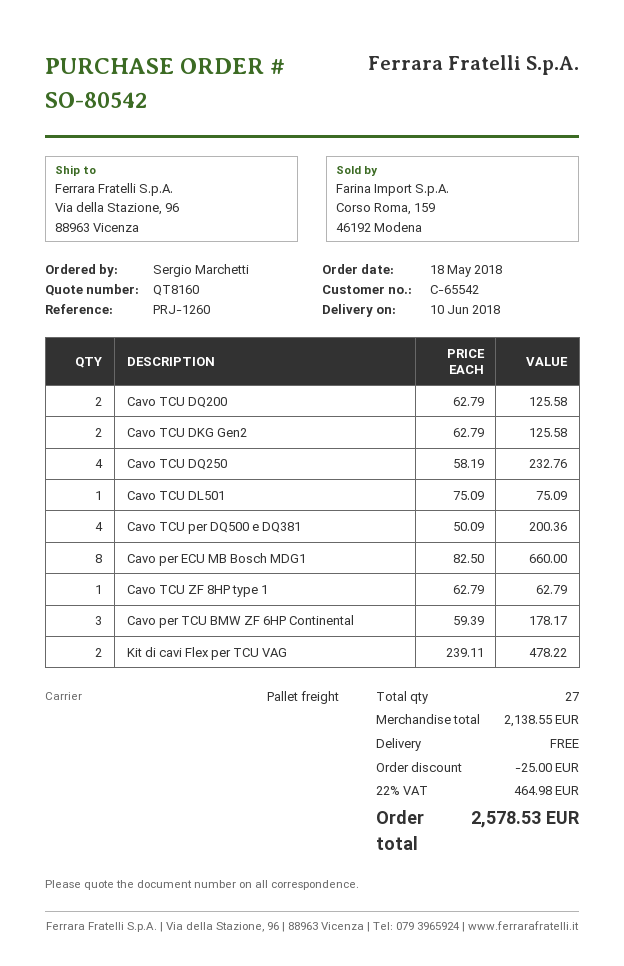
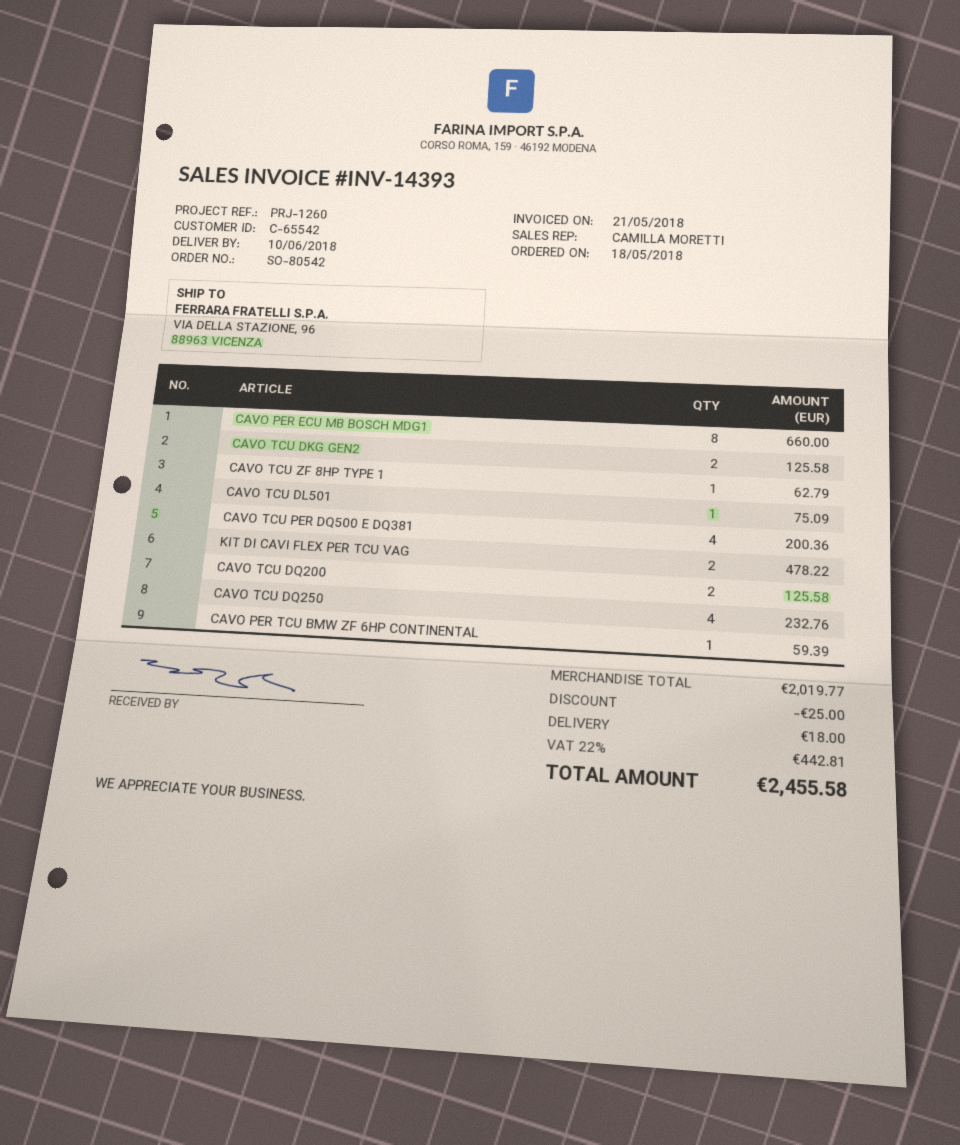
Cavo per TCU BMW ZF 6HP Continental: 3 for 178.17 -> 1 for 59.39
subtotal: 2138.55 -> 2019.77
shipping: 0.00 -> 18.00
tax: 22% = 464.98 -> 22% = 442.81
total: 2578.53 -> 2455.58

